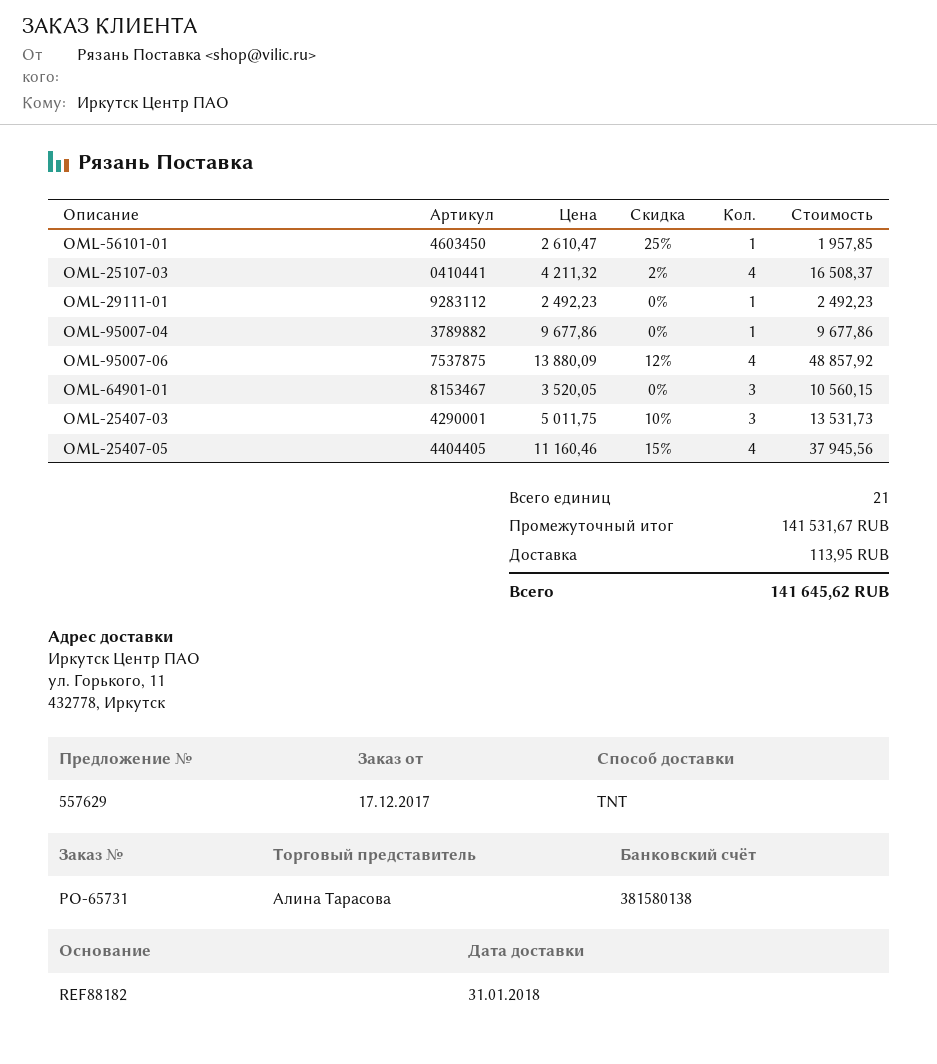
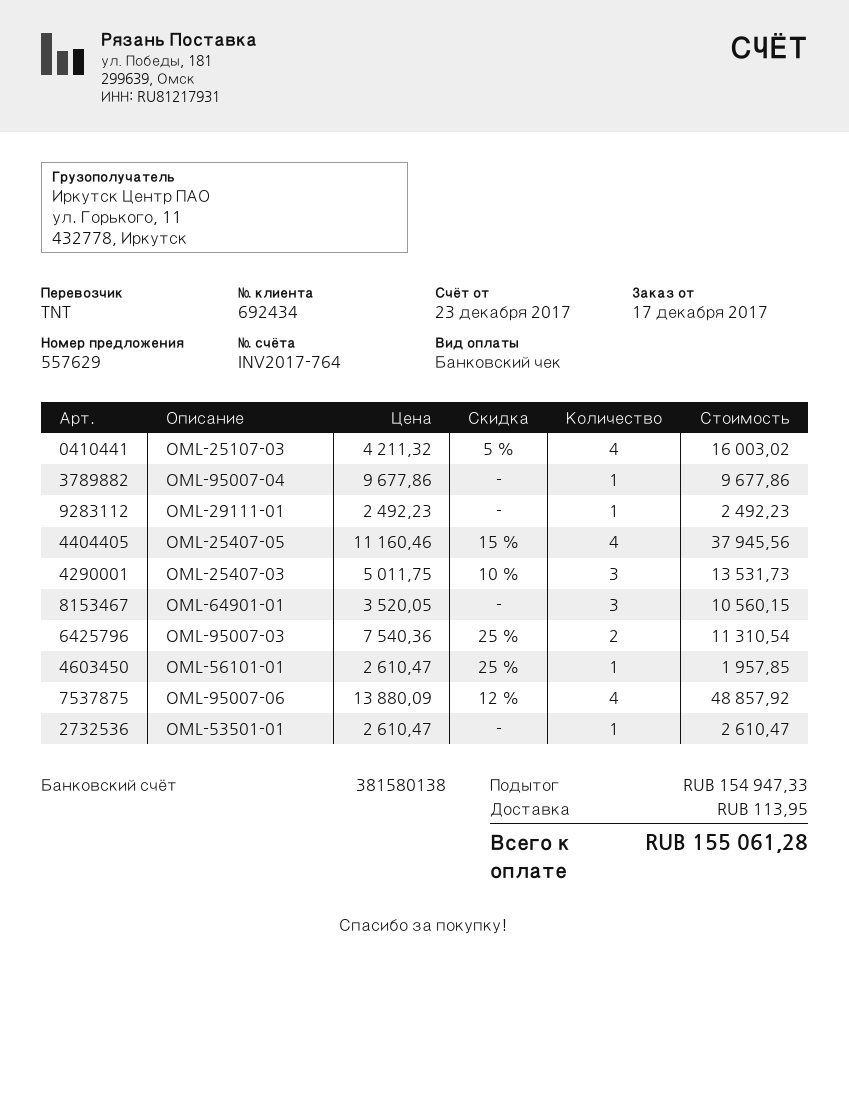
OML-25107-03: 4 x 4211.32 - 2% = 16508.37 -> 4 x 4211.32 - 5% = 16003.02
OML-95007-03: none -> 2 x 7540.36 - 25% = 11310.54
OML-53501-01: none -> 1 x 2610.47 = 2610.47
subtotal: 141531.67 -> 154947.33
total: 141645.62 -> 155061.28

